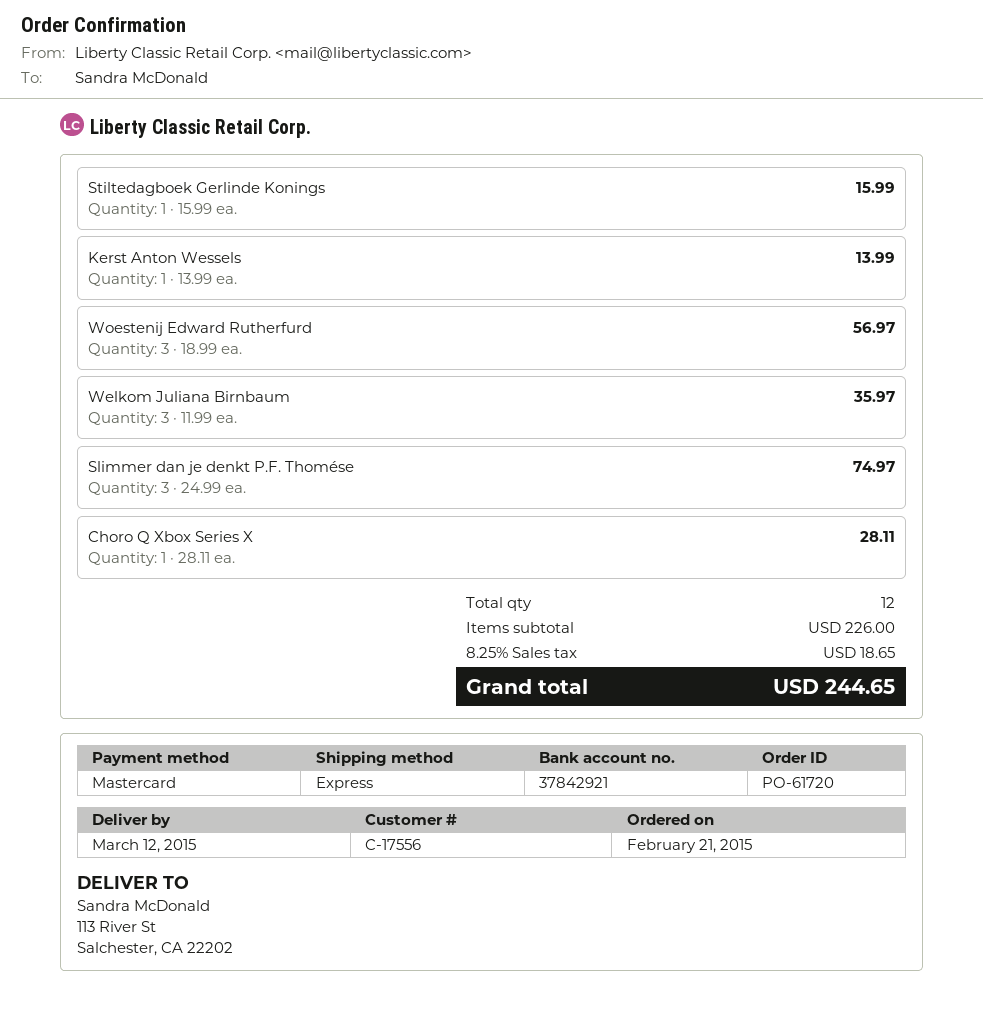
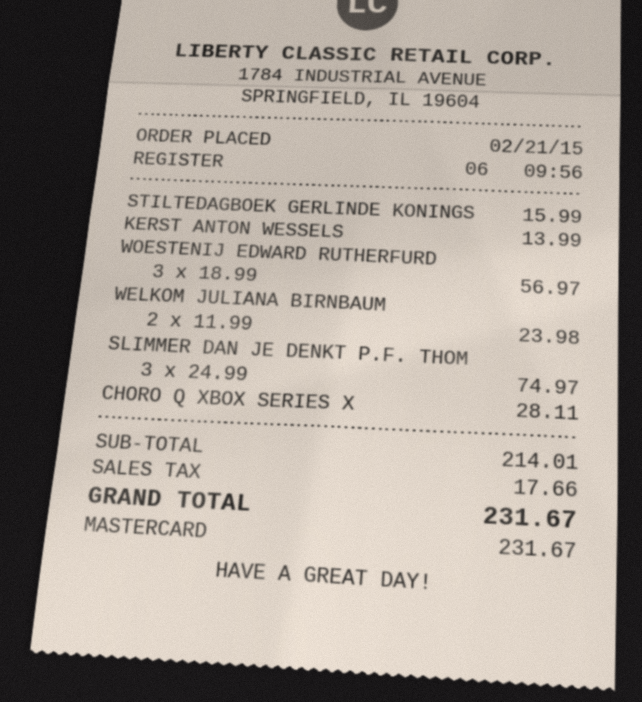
Welkom Juliana Birnbaum: 3 x 11.99 = 35.97 -> 2 x 11.99 = 23.98
subtotal: 226.00 -> 214.01
tax: 18.65 -> 17.66
total: 244.65 -> 231.67

